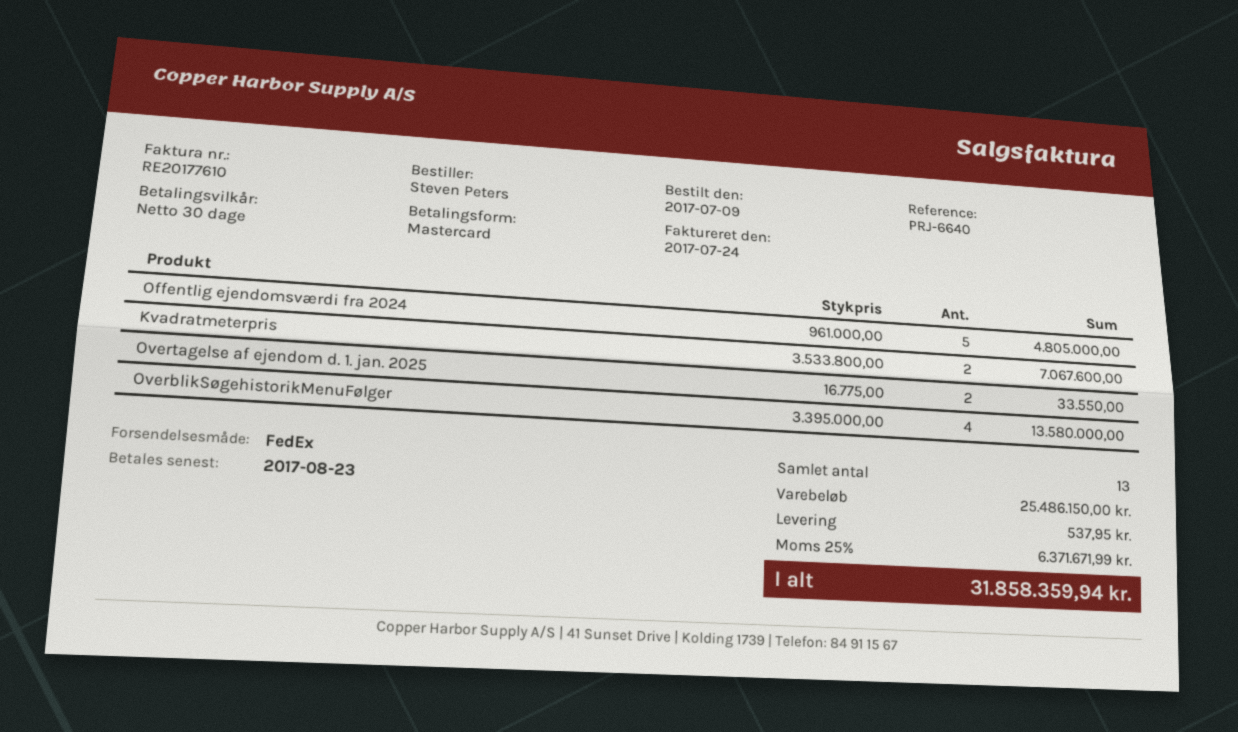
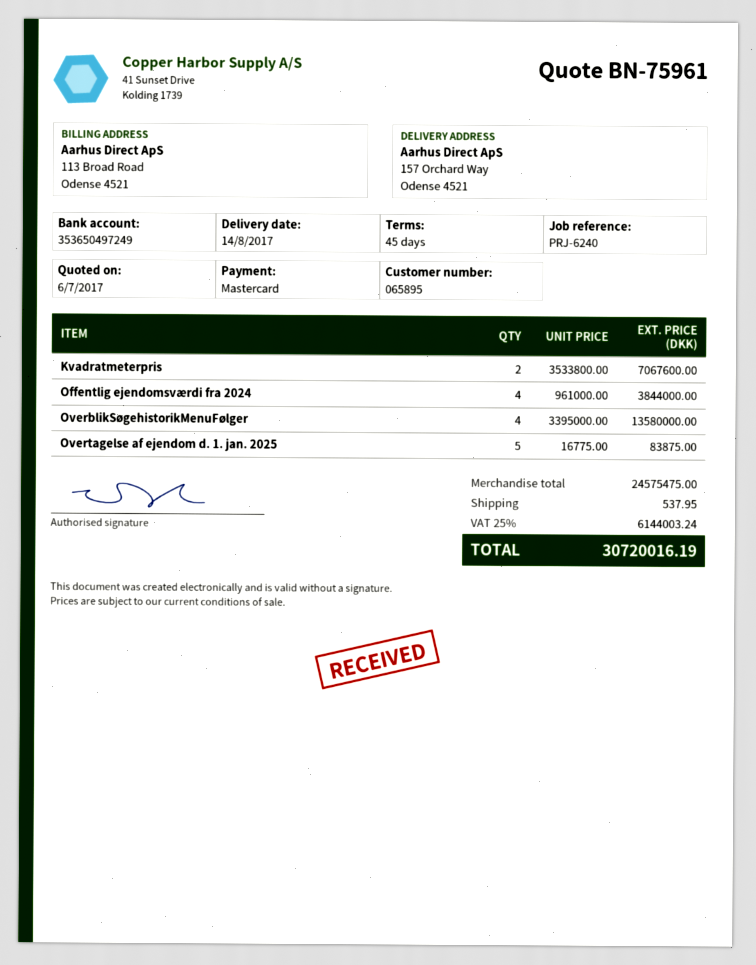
payment terms: 30 days -> 45 days
reference: PRJ-6640 -> PRJ-6240
Offentlig ejendomsværdi fra 2024: 5 x 961000.00 = 4805000.00 -> 4 x 961000.00 = 3844000.00
Overtagelse af ejendom d. 1. jan. 2025: 2 x 16775.00 = 33550.00 -> 5 x 16775.00 = 83875.00
subtotal: 25486150.00 -> 24575475.00
tax: 25% = 6371671.99 -> 25% = 6144003.24
total: 31858359.94 -> 30720016.19

